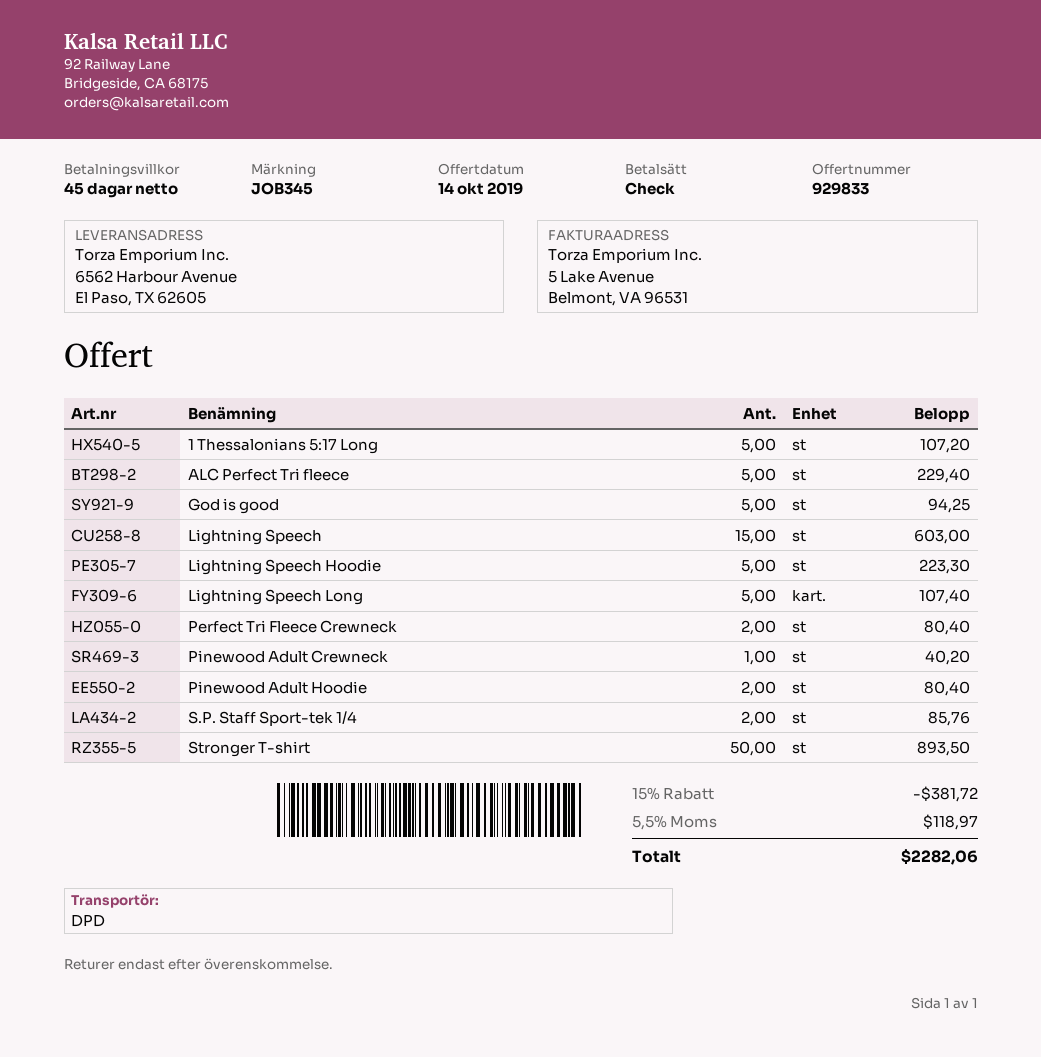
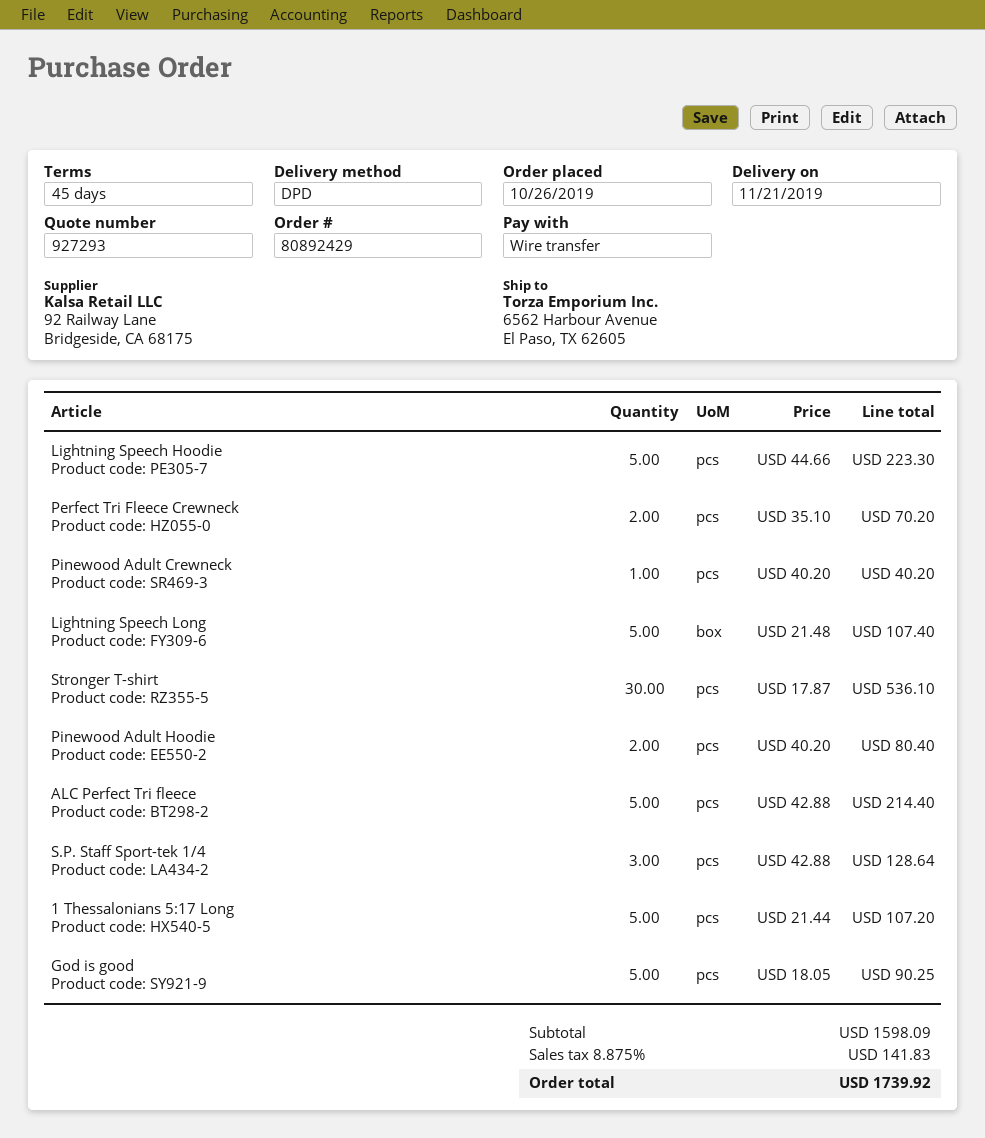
quote number: 929833 -> 927293
payment method: cheque -> bank transfer
ALC Perfect Tri fleece: 5 for 229.40 -> 5 for 214.40
God is good: 5 for 94.25 -> 5 for 90.25
Lightning Speech: 15 for 603.00 -> none
Perfect Tri Fleece Crewneck: 2 for 80.40 -> 2 for 70.20
S.P. Staff Sport-tek 1/4: 2 for 85.76 -> 3 for 128.64
Stronger T-shirt: 50 for 893.50 -> 30 for 536.10
discount: 15% = 381.72 -> none
tax: 5.5% = 118.97 -> 8.875% = 141.83
total: 2282.06 -> 1739.92

